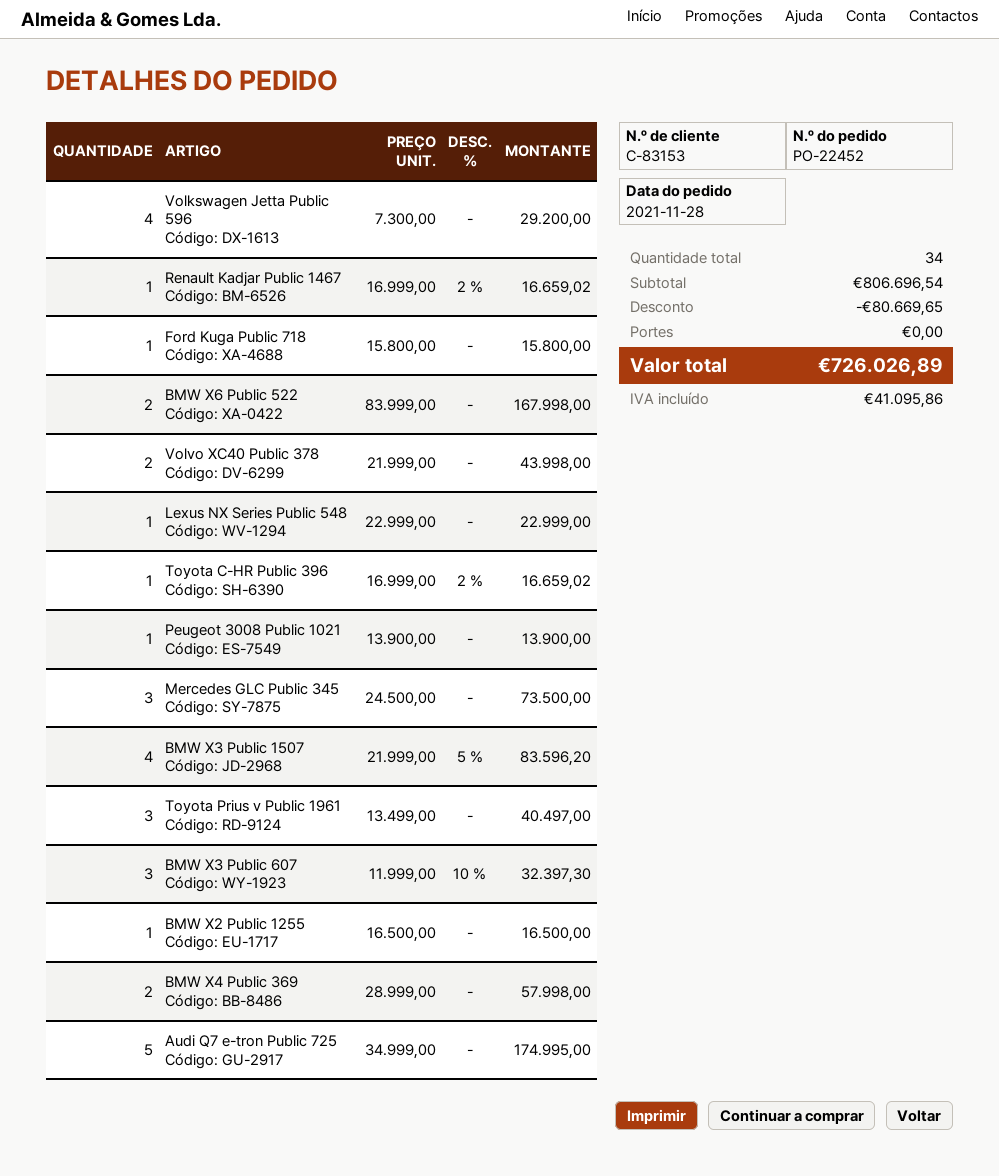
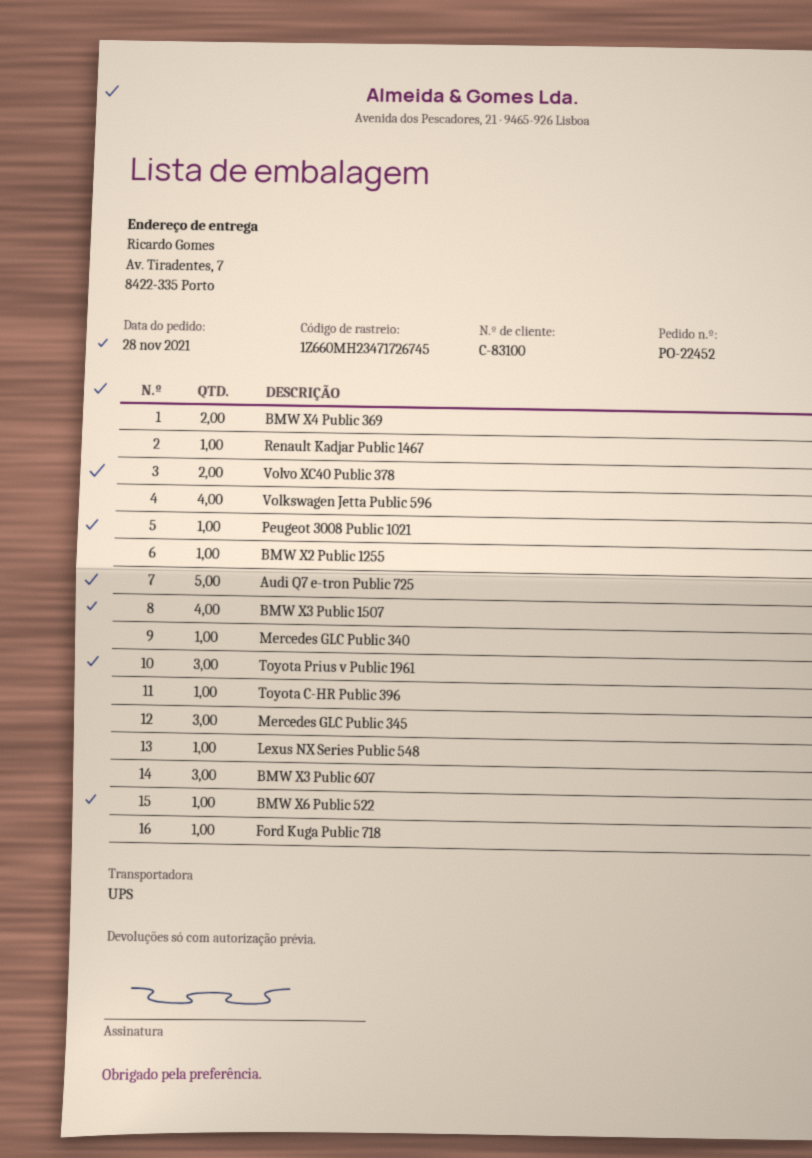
customer number: C-83153 -> C-83100
BMW X6 Public 522: 2 -> 1
Mercedes GLC Public 340: none -> 1

